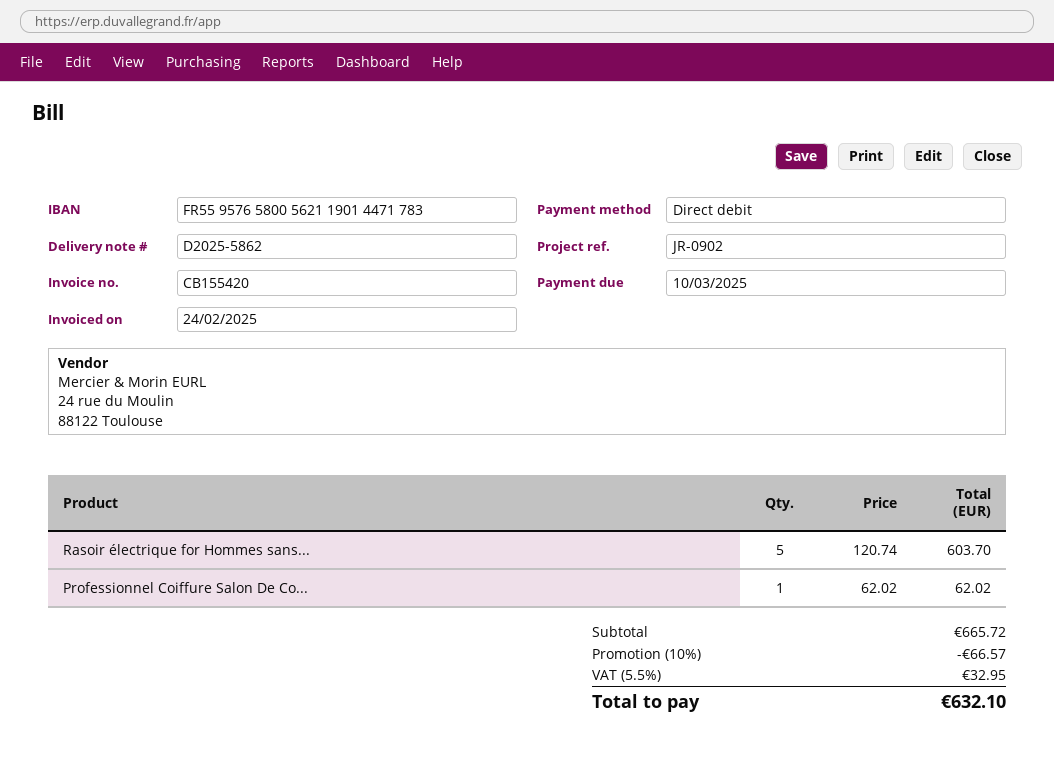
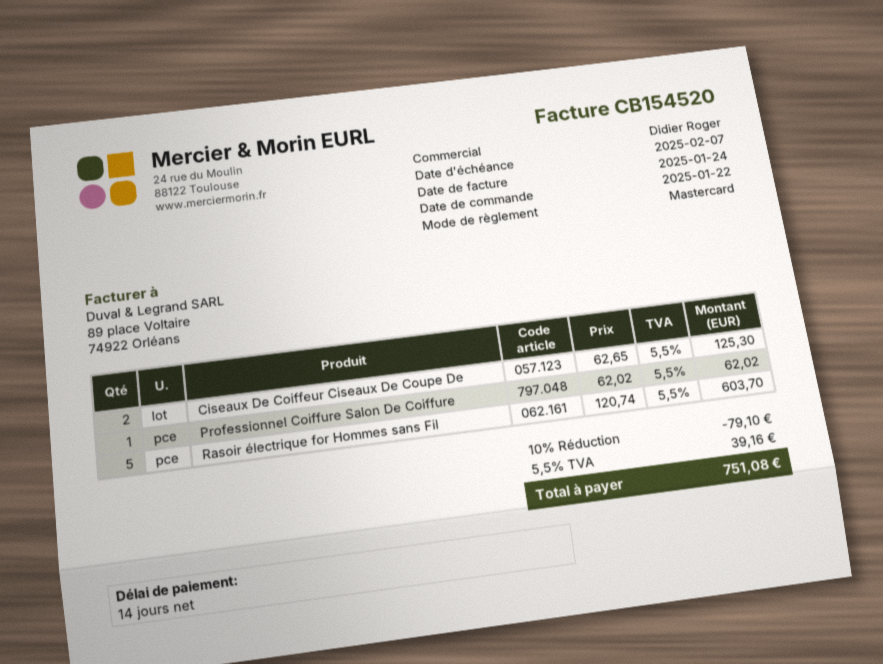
invoice number: CB155420 -> CB154520
invoice date: 2025-02-24 -> 2025-01-24
due date: 2025-03-10 -> 2025-02-07
payment method: direct debit -> Mastercard
Ciseaux De Coiffeur Ciseaux De Coupe De: none -> 2 x 62.65 = 125.30
discount: 10% = 66.57 -> 10% = 79.10
tax: 5.5% = 32.95 -> 5.5% = 39.16
total: 632.10 -> 751.08

